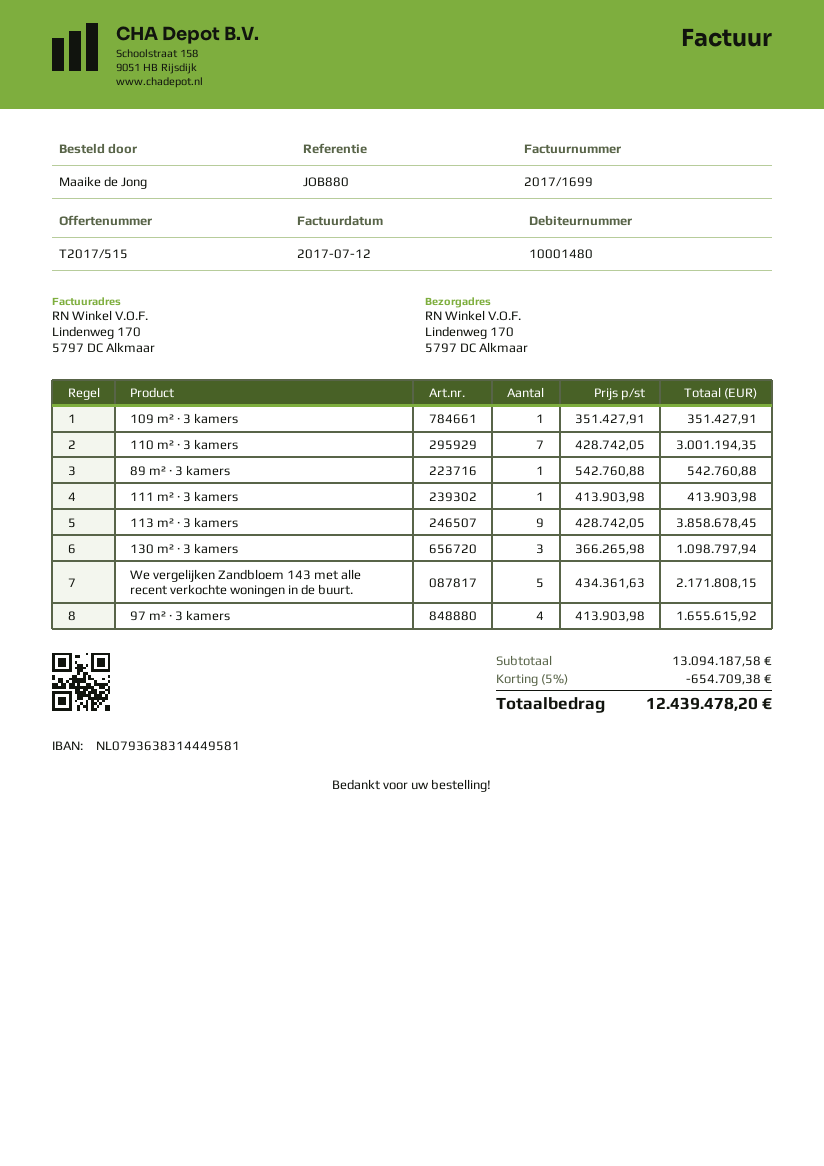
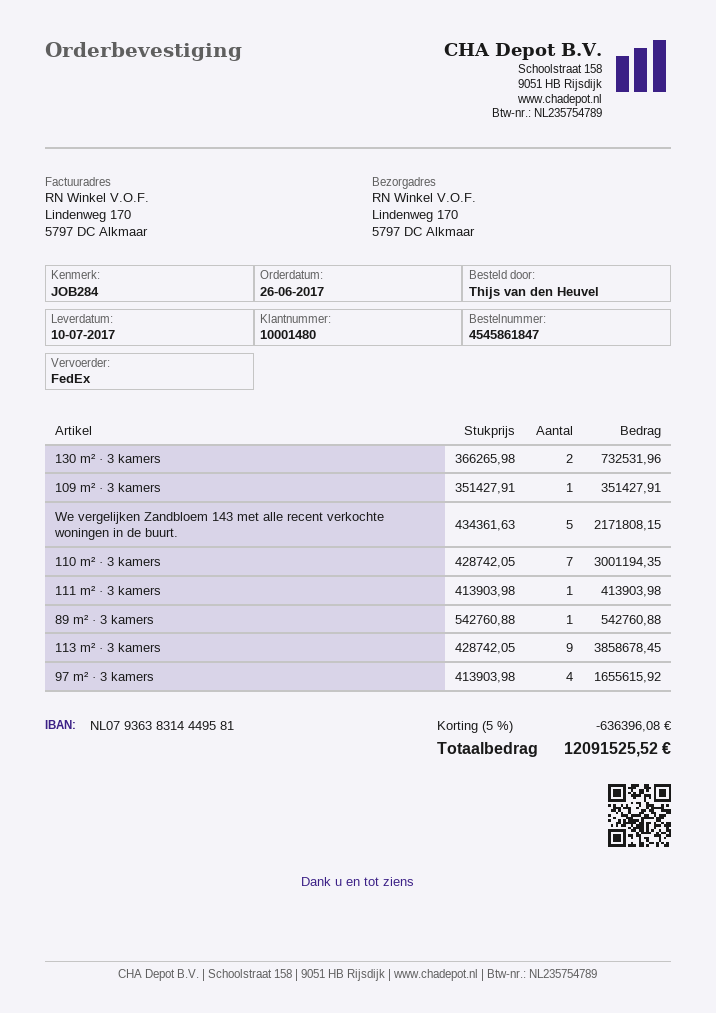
reference: JOB880 -> JOB284
ordered by: Maaike de Jong -> Thijs van den Heuvel
130 m² · 3 kamers: 3 x 366265.98 = 1098797.94 -> 2 x 366265.98 = 732531.96
discount: 5% = 654709.38 -> 5% = 636396.08
total: 12439478.20 -> 12091525.52

